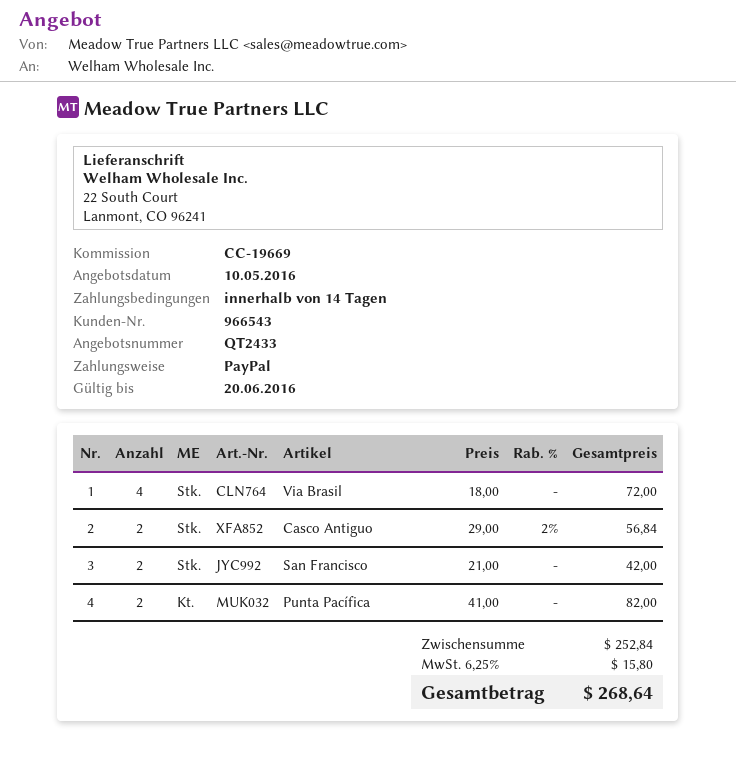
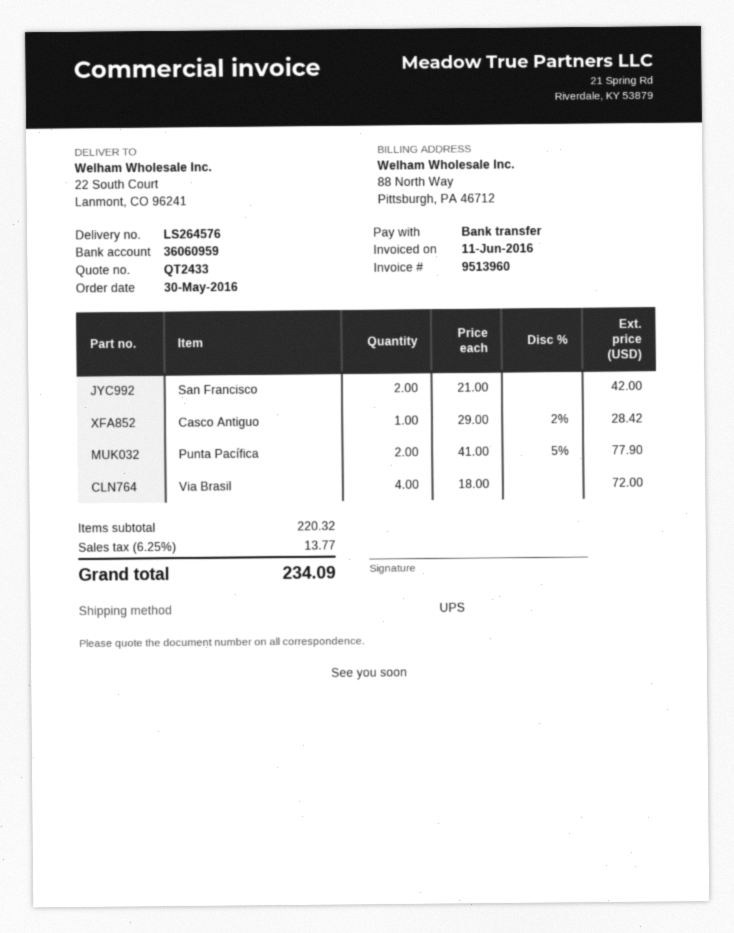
payment method: PayPal -> bank transfer
Casco Antiguo: 2 x 29.00 - 2% = 56.84 -> 1 x 29.00 - 2% = 28.42
Punta Pacífica: 2 x 41.00 = 82.00 -> 2 x 41.00 - 5% = 77.90
subtotal: 252.84 -> 220.32
tax: 6.25% = 15.80 -> 6.25% = 13.77
total: 268.64 -> 234.09

